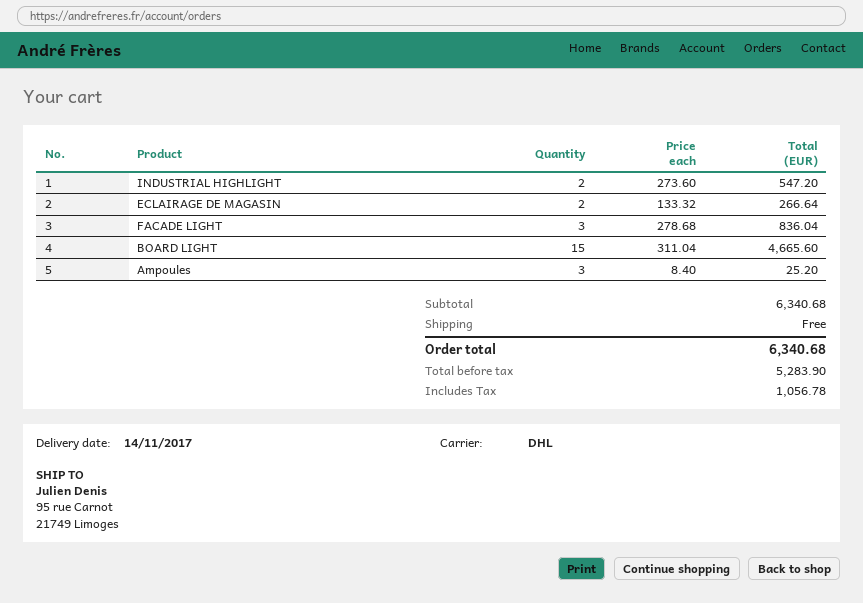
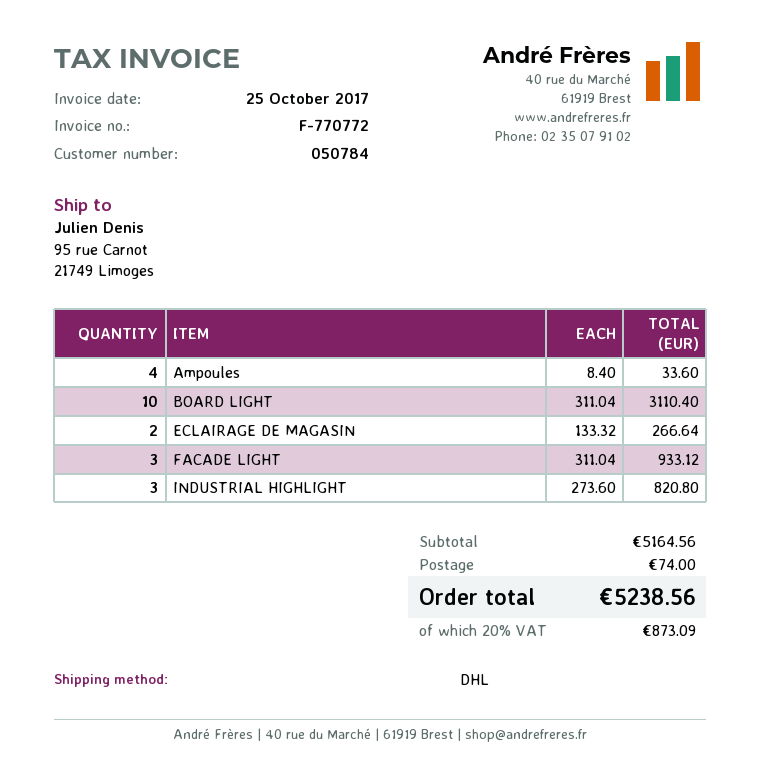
INDUSTRIAL HIGHLIGHT: 2 x 273.60 = 547.20 -> 3 x 273.60 = 820.80
FACADE LIGHT: 3 x 278.68 = 836.04 -> 3 x 311.04 = 933.12
BOARD LIGHT: 15 x 311.04 = 4665.60 -> 10 x 311.04 = 3110.40
Ampoules: 3 x 8.40 = 25.20 -> 4 x 8.40 = 33.60
subtotal: 6340.68 -> 5164.56
shipping: 0.00 -> 74.00
tax: 1056.78 -> 873.09
total: 6340.68 -> 5238.56

